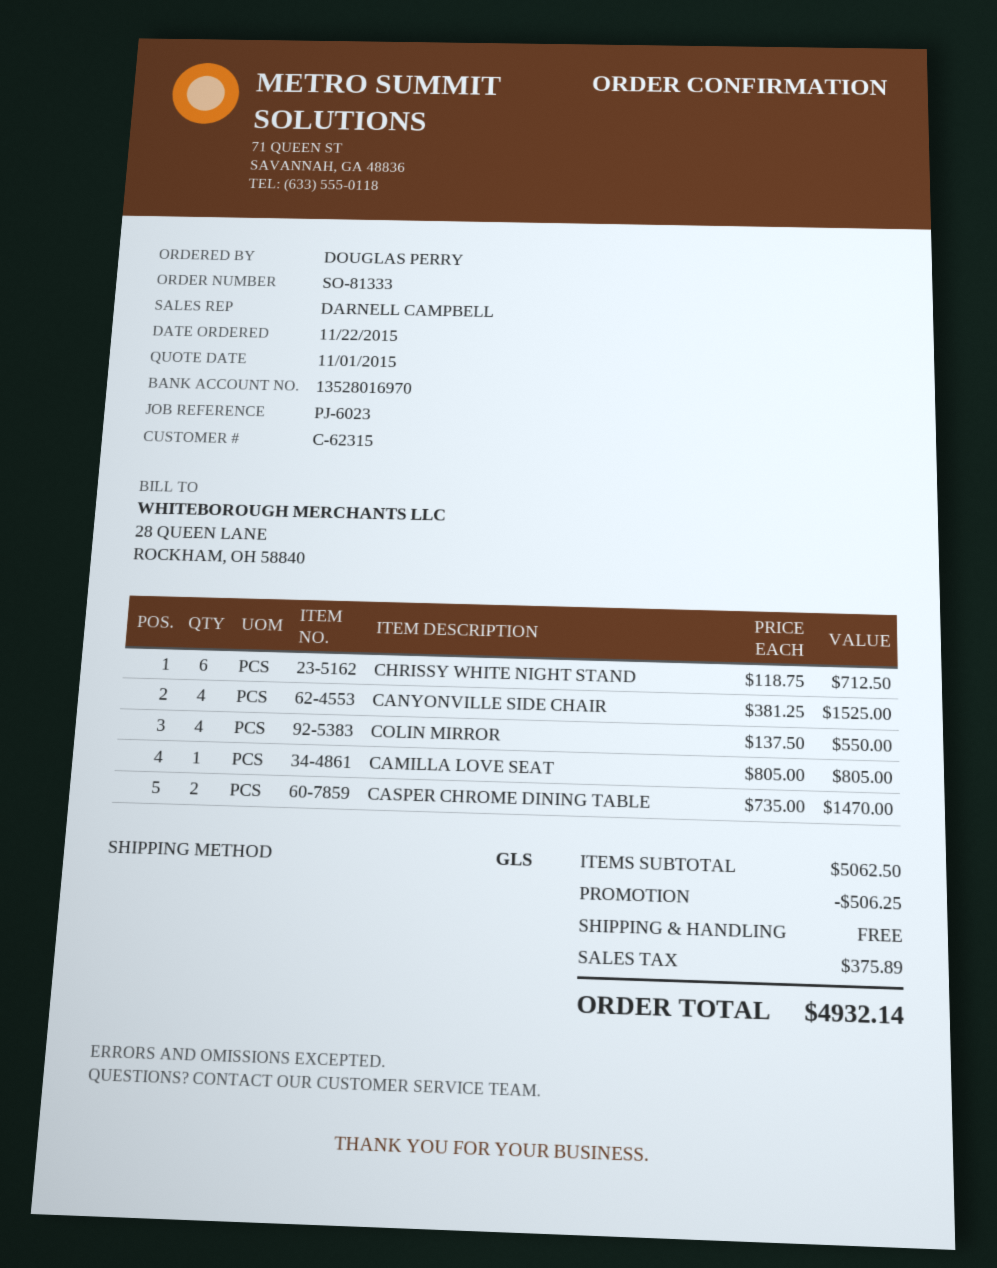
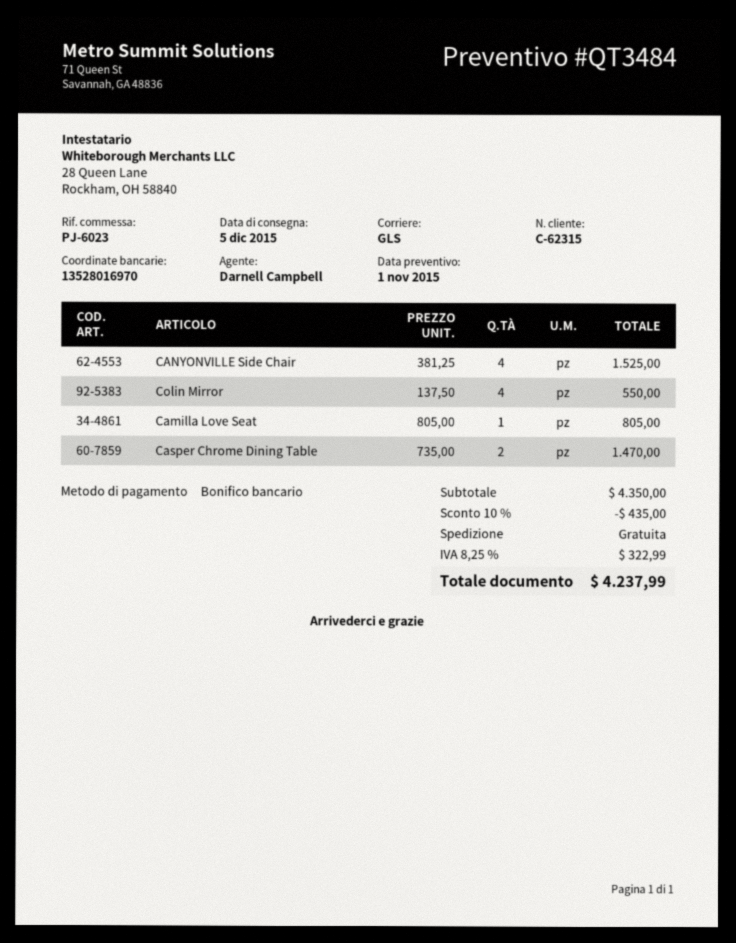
CHRISSY WHITE NIGHT STAND: 6 x 118.75 = 712.50 -> none
subtotal: 5062.50 -> 4350.00
discount: 506.25 -> 435.00
tax: 375.89 -> 322.99
total: 4932.14 -> 4237.99

